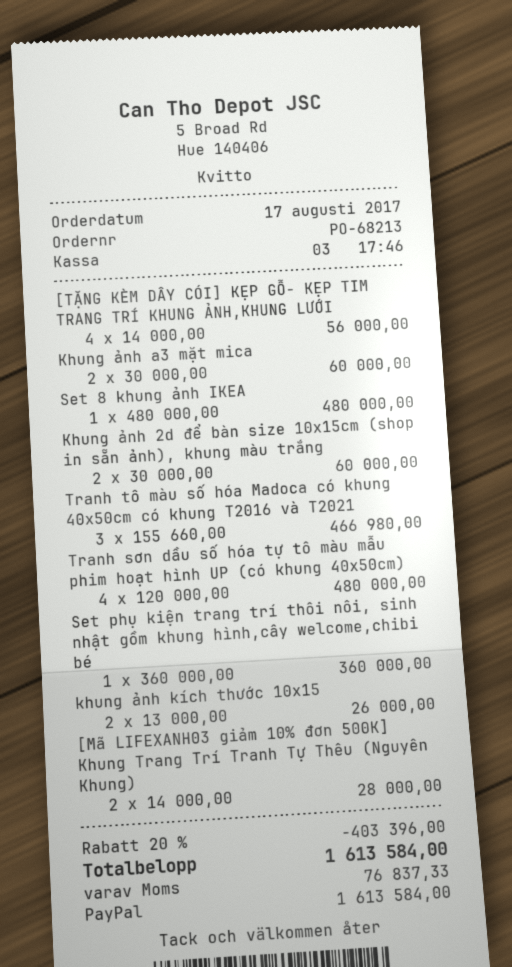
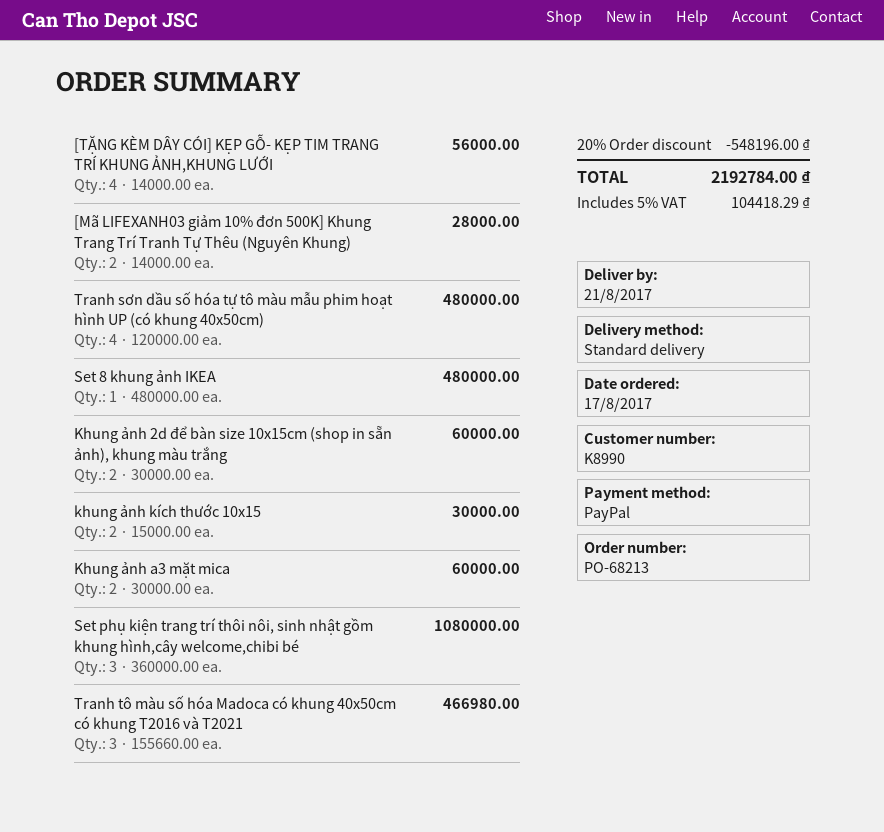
Set phụ kiện trang trí thôi nôi, sinh nhật gồm khung hình,cây welcome,chibi bé: 1 x 360000.00 = 360000.00 -> 3 x 360000.00 = 1080000.00
khung ảnh kích thước 10x15: 2 x 13000.00 = 26000.00 -> 2 x 15000.00 = 30000.00
discount: 20% = 403396.00 -> 20% = 548196.00
tax: 76837.33 -> 104418.29
total: 1613584.00 -> 2192784.00

